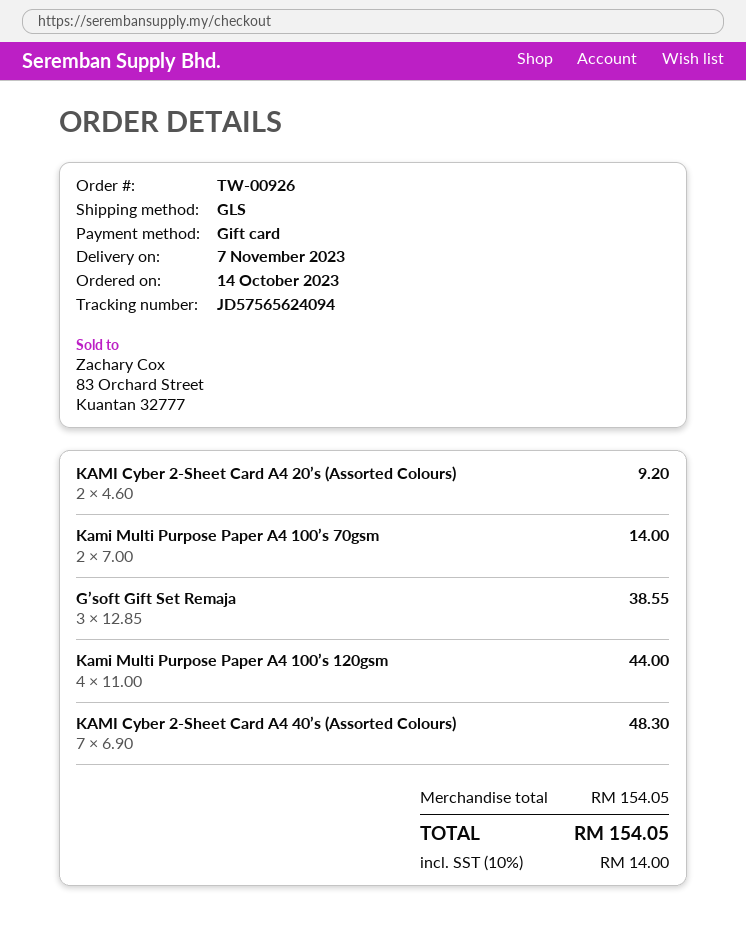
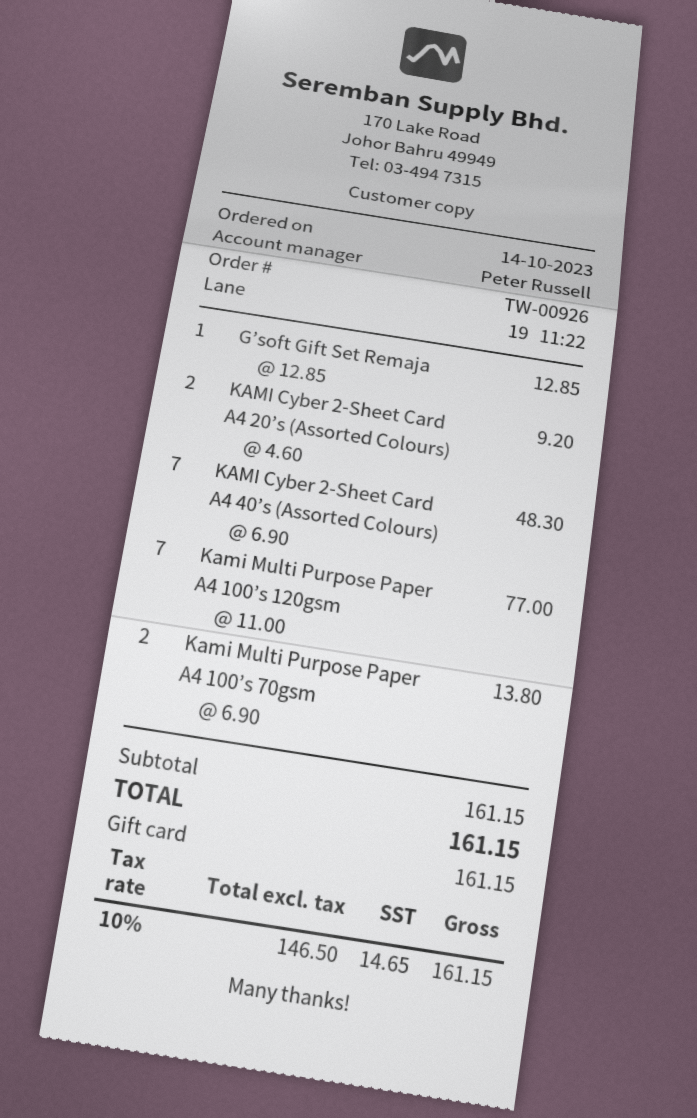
Kami Multi Purpose Paper A4 100’s 70gsm: 2 x 7.00 = 14.00 -> 2 x 6.90 = 13.80
G’soft Gift Set Remaja: 3 x 12.85 = 38.55 -> 1 x 12.85 = 12.85
Kami Multi Purpose Paper A4 100’s 120gsm: 4 x 11.00 = 44.00 -> 7 x 11.00 = 77.00
subtotal: 154.05 -> 161.15
tax: 10% = 14.00 -> 10% = 14.65
total: 154.05 -> 161.15

